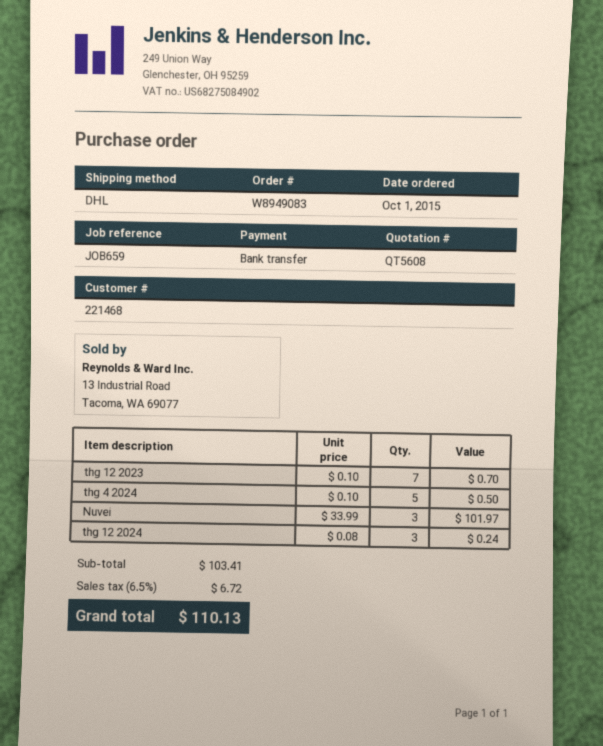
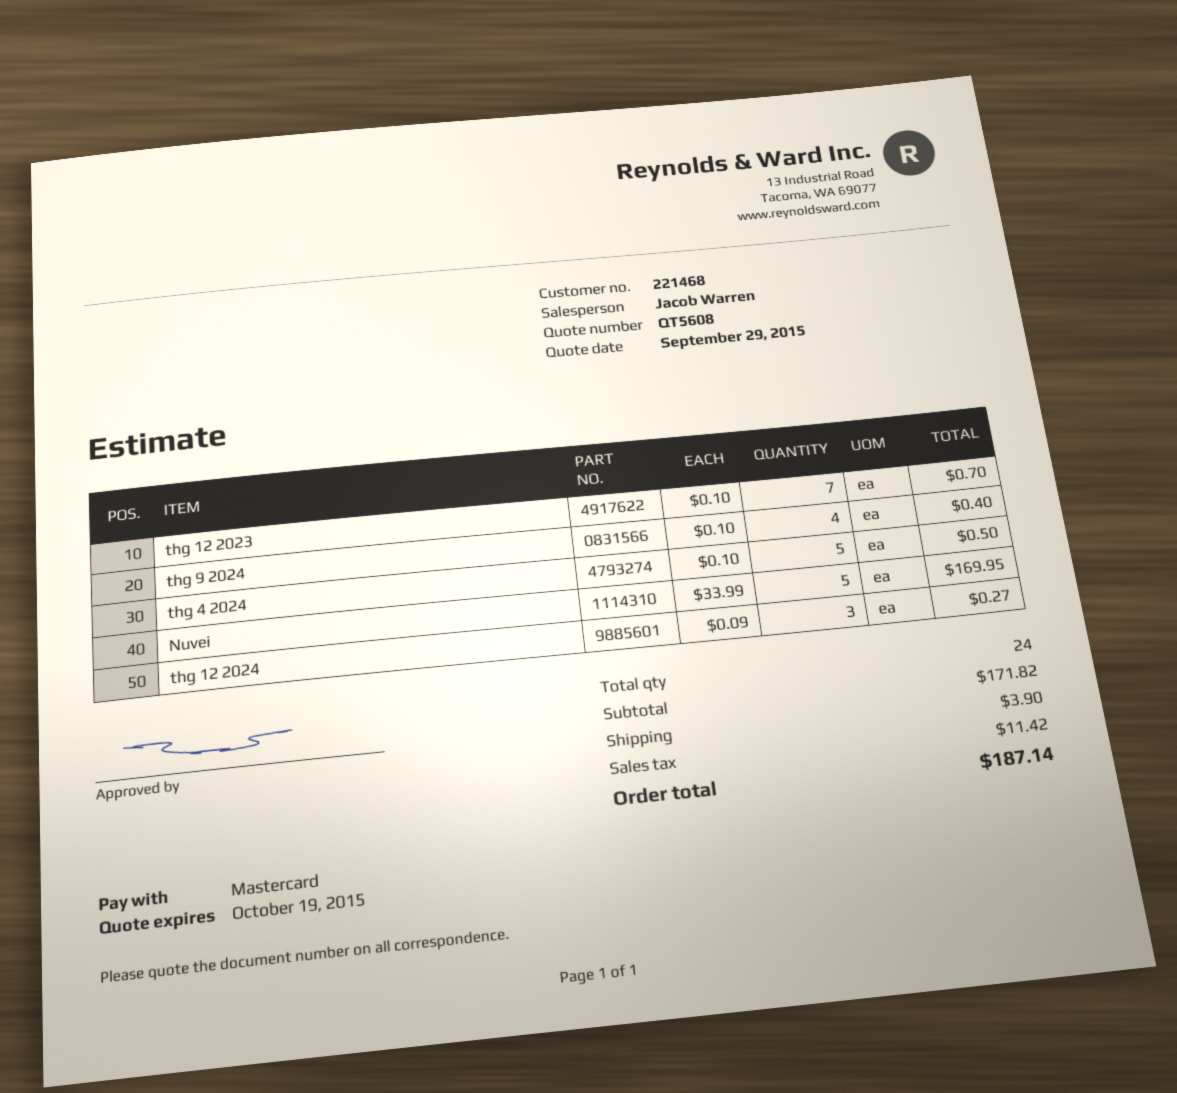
payment method: bank transfer -> Mastercard
Nuvei: 3 x 33.99 = 101.97 -> 5 x 33.99 = 169.95
thg 12 2024: 3 x 0.08 = 0.24 -> 3 x 0.09 = 0.27
thg 9 2024: none -> 4 x 0.10 = 0.40
subtotal: 103.41 -> 171.82
shipping: none -> 3.90
tax: 6.72 -> 11.42
total: 110.13 -> 187.14

